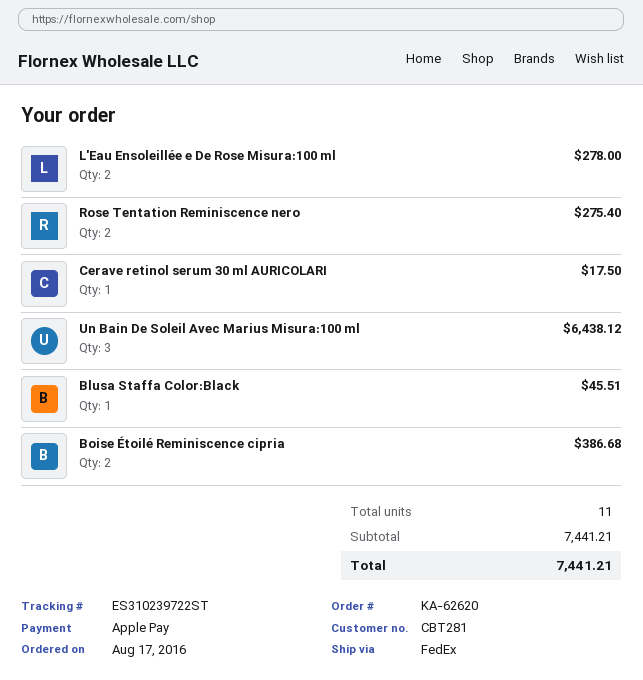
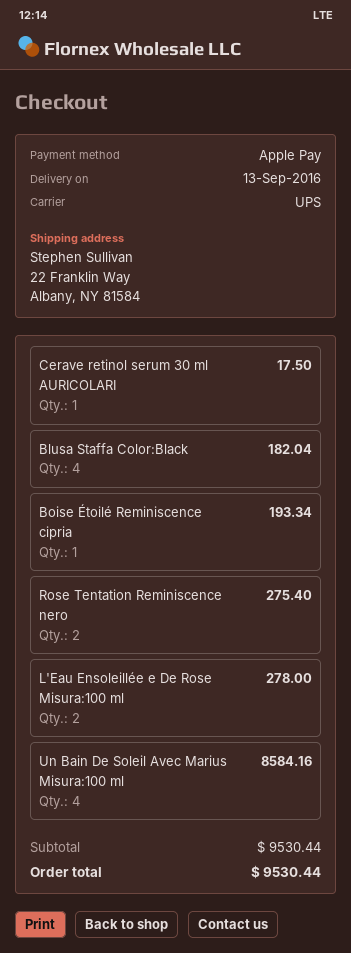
shipping method: FedEx -> UPS
Un Bain De Soleil Avec Marius Misura:100 ml: 3 for 6438.12 -> 4 for 8584.16
Blusa Staffa Color:Black: 1 for 45.51 -> 4 for 182.04
Boise Étoilé Reminiscence cipria: 2 for 386.68 -> 1 for 193.34
subtotal: 7441.21 -> 9530.44
total: 7441.21 -> 9530.44

